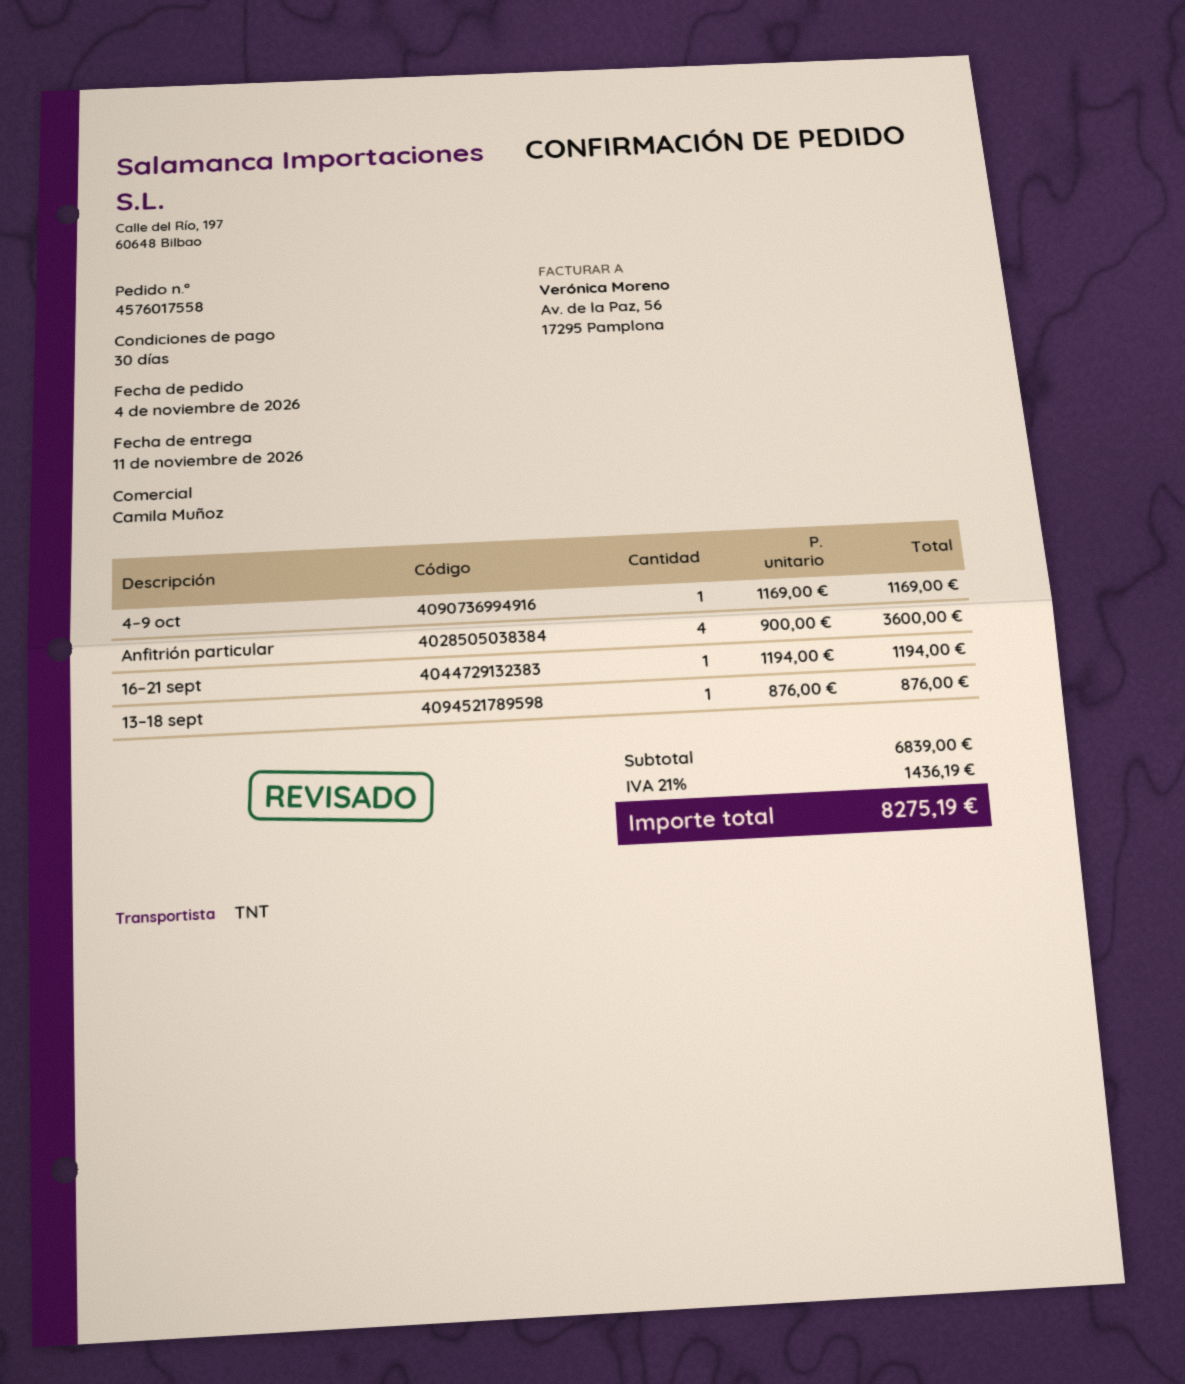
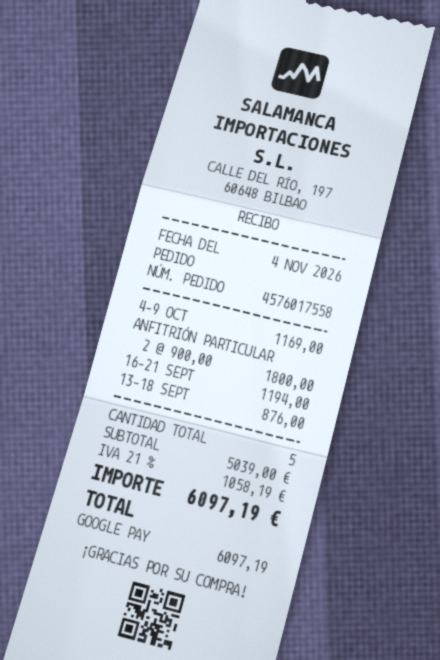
Anfitrión particular: 4 x 900.00 = 3600.00 -> 2 x 900.00 = 1800.00
subtotal: 6839.00 -> 5039.00
tax: 21% = 1436.19 -> 21% = 1058.19
total: 8275.19 -> 6097.19

